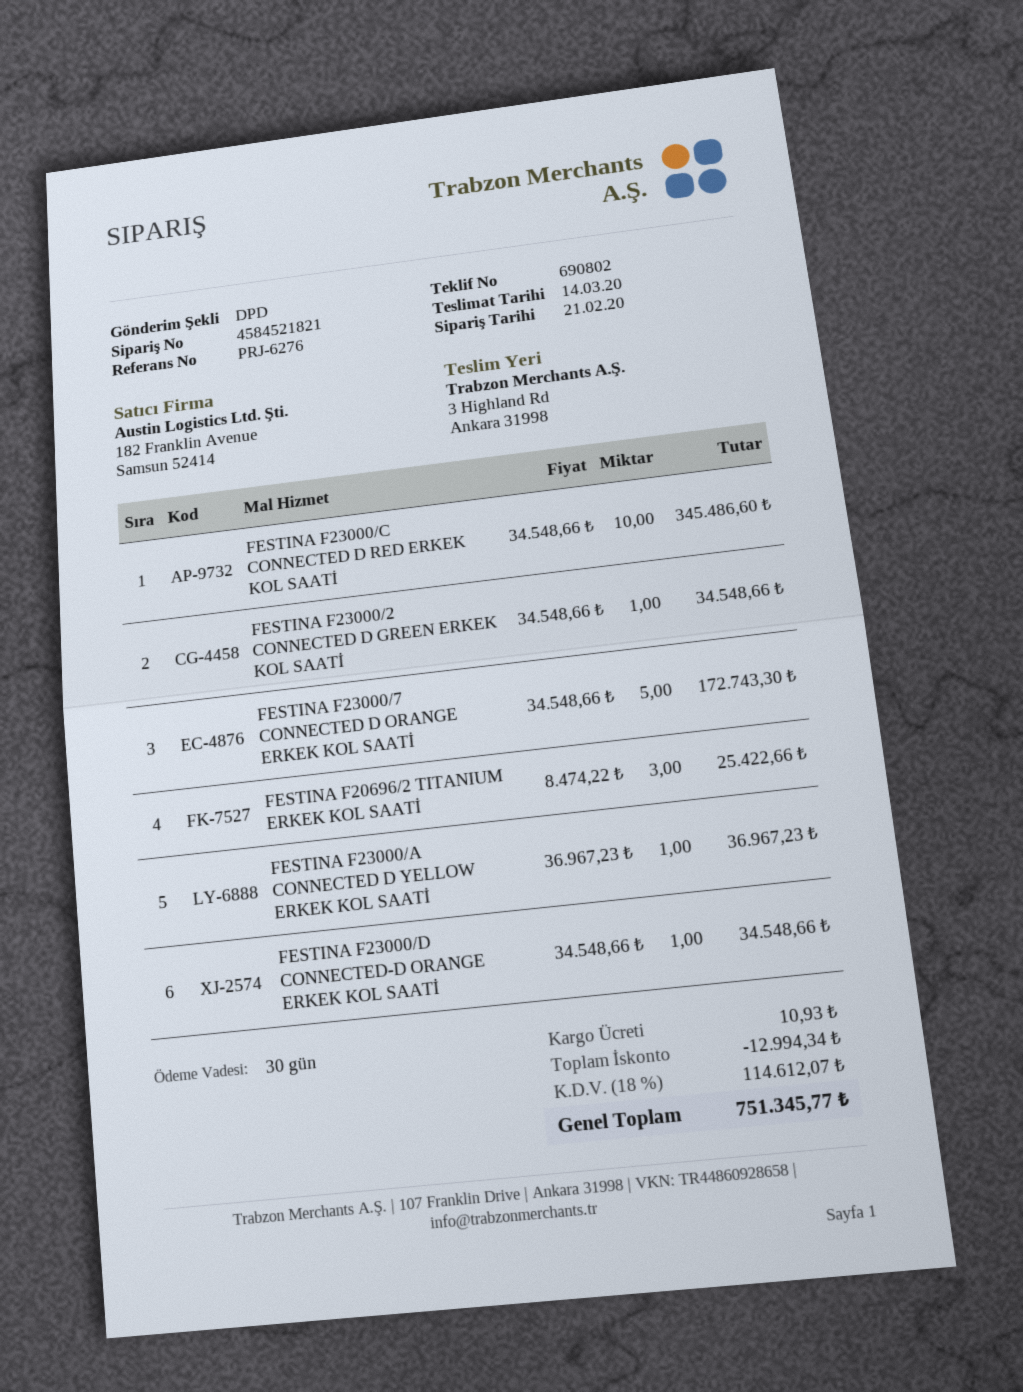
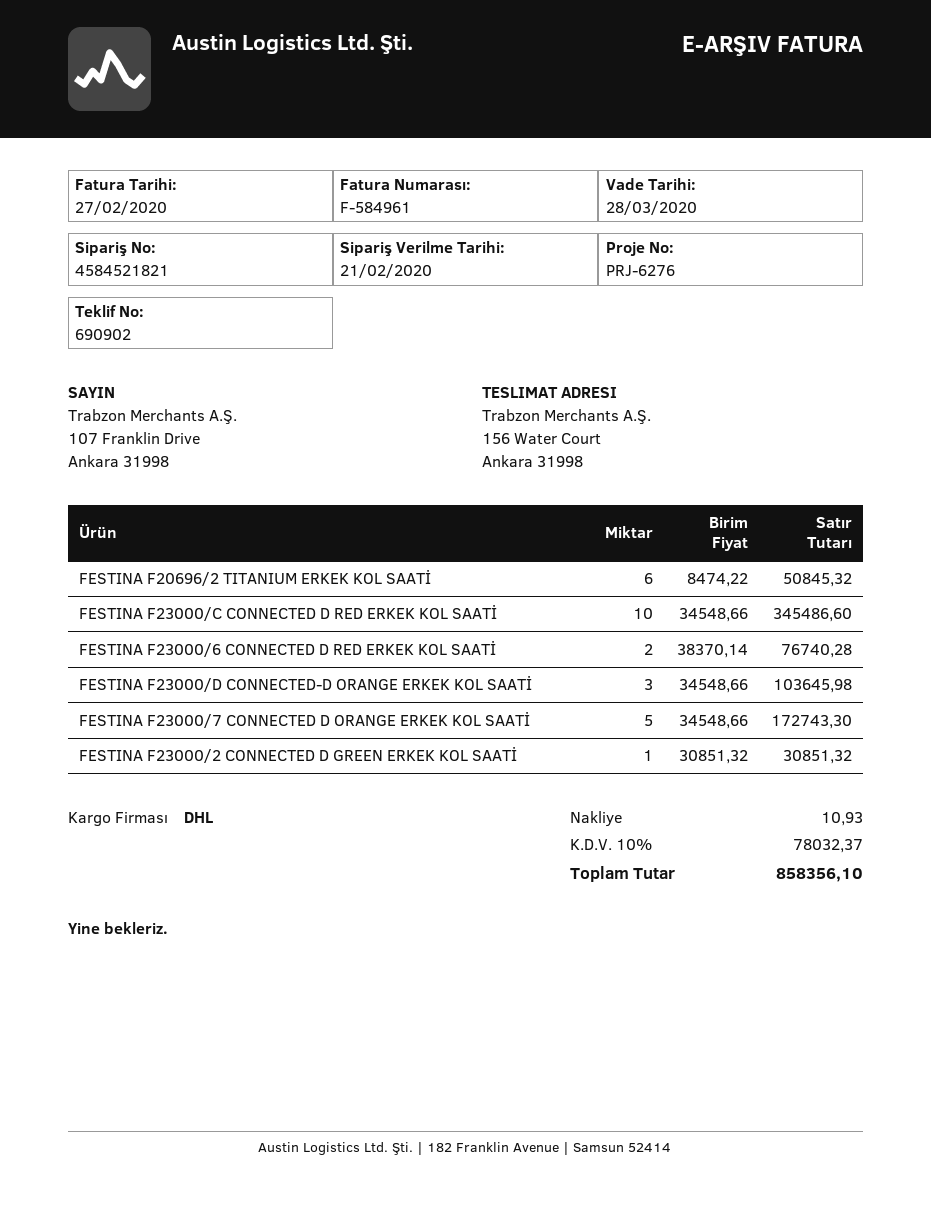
quote number: 690802 -> 690902
shipping method: DPD -> DHL
ship to: 3 Highland Rd, Ankara 31998 -> 156 Water Court, Ankara 31998
FESTINA F23000/2 CONNECTED D GREEN ERKEK KOL SAATİ: 1 x 34548.66 = 34548.66 -> 1 x 30851.32 = 30851.32
FESTINA F20696/2 TITANIUM ERKEK KOL SAATİ: 3 x 8474.22 = 25422.66 -> 6 x 8474.22 = 50845.32
FESTINA F23000/A CONNECTED D YELLOW ERKEK KOL SAATİ: 1 x 36967.23 = 36967.23 -> none
FESTINA F23000/D CONNECTED-D ORANGE ERKEK KOL SAATİ: 1 x 34548.66 = 34548.66 -> 3 x 34548.66 = 103645.98
FESTINA F23000/6 CONNECTED D RED ERKEK KOL SAATİ: none -> 2 x 38370.14 = 76740.28
discount: 12994.34 -> none
tax: 18% = 114612.07 -> 10% = 78032.37
total: 751345.77 -> 858356.10

